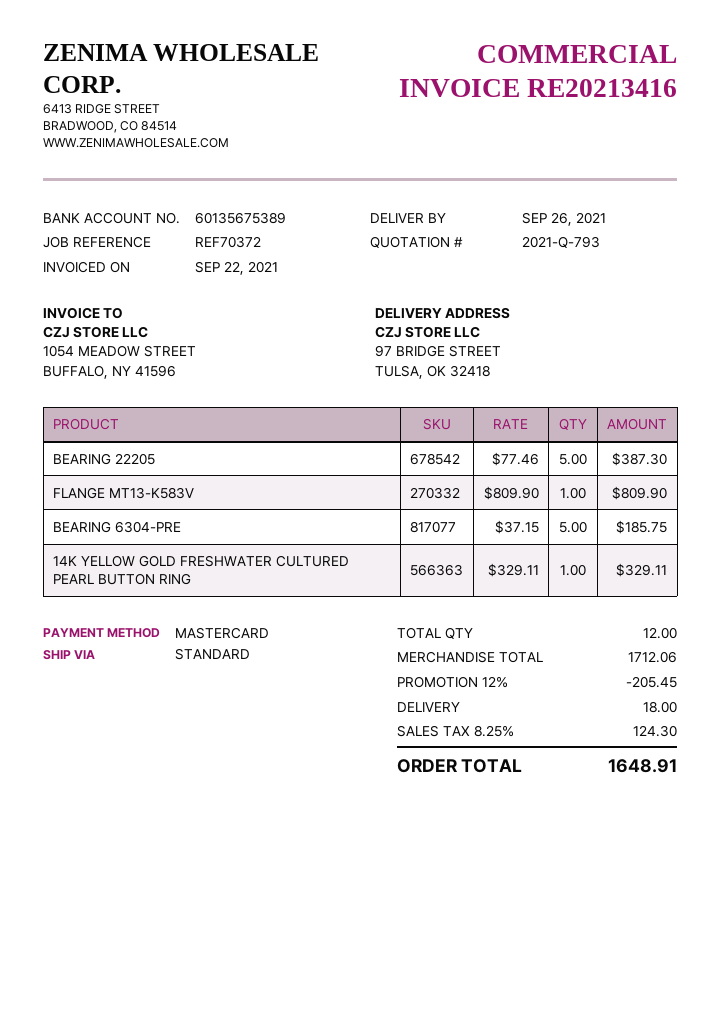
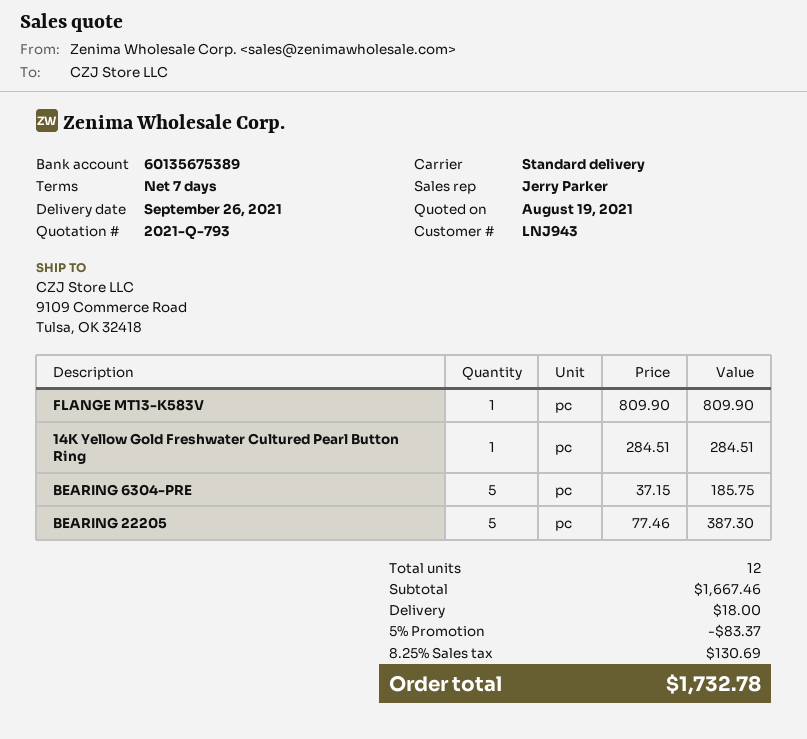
ship to: 97 BRIDGE STREET, TULSA, OK 32418 -> 9109 Commerce Road, Tulsa, OK 32418
14K YELLOW GOLD FRESHWATER CULTURED PEARL BUTTON RING: 1 x 329.11 = 329.11 -> 1 x 284.51 = 284.51
subtotal: 1712.06 -> 1667.46
discount: 12% = 205.45 -> 5% = 83.37
tax: 8.25% = 124.30 -> 8.25% = 130.69
total: 1648.91 -> 1732.78

